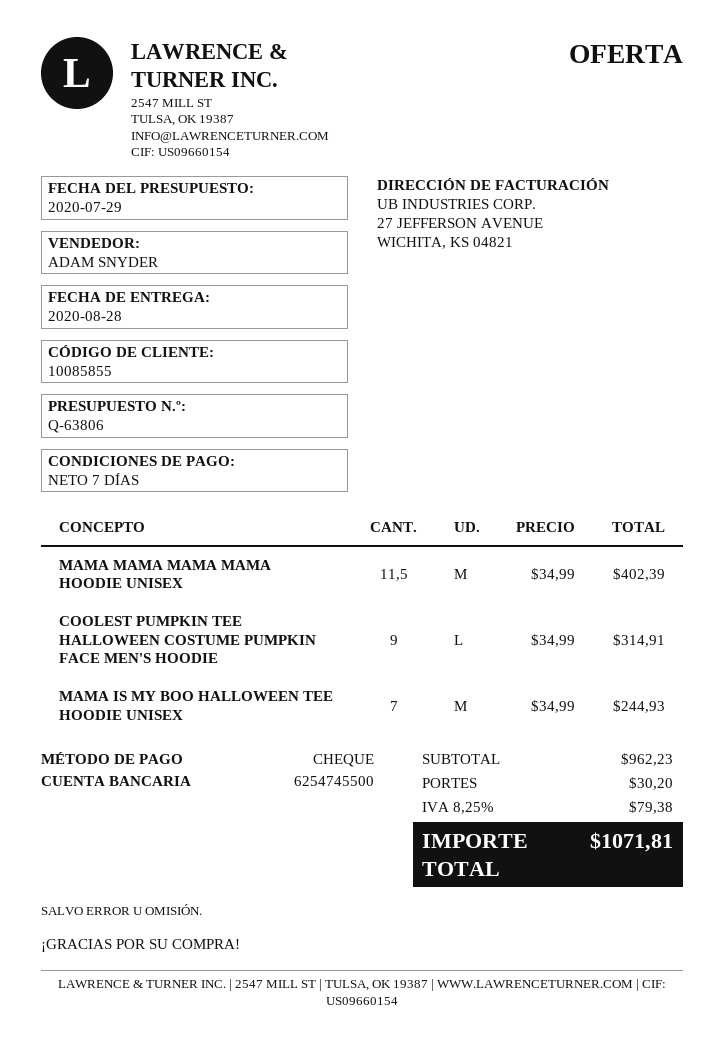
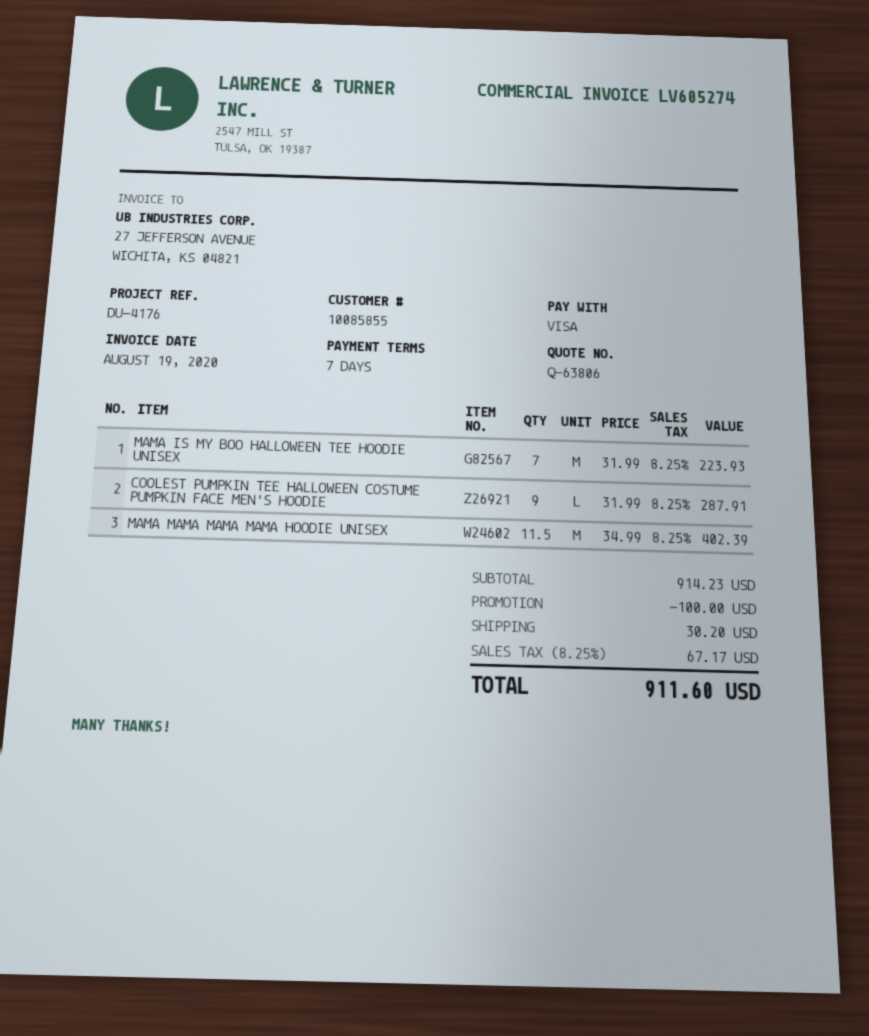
payment method: cheque -> Visa
COOLEST PUMPKIN TEE HALLOWEEN COSTUME PUMPKIN FACE MEN'S HOODIE: 9 x 34.99 = 314.91 -> 9 x 31.99 = 287.91
MAMA IS MY BOO HALLOWEEN TEE HOODIE UNISEX: 7 x 34.99 = 244.93 -> 7 x 31.99 = 223.93
subtotal: 962.23 -> 914.23
discount: none -> 100.00
tax: 8.25% = 79.38 -> 8.25% = 67.17
total: 1071.81 -> 911.60

